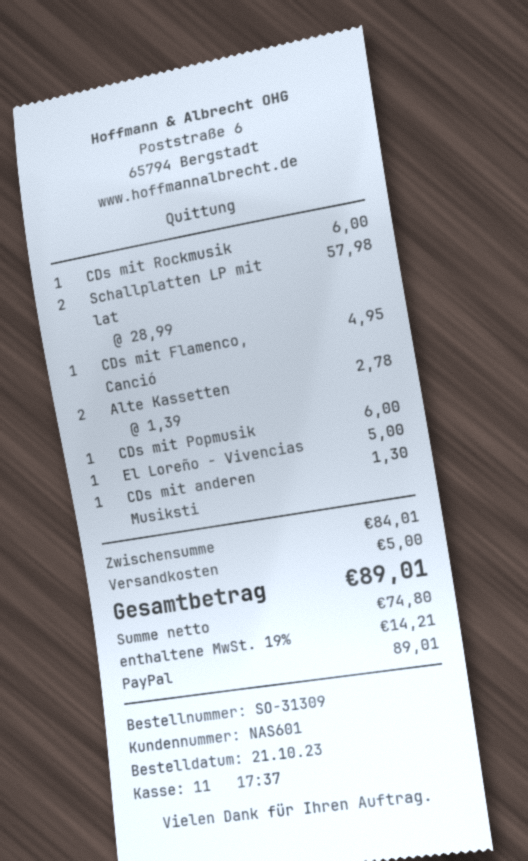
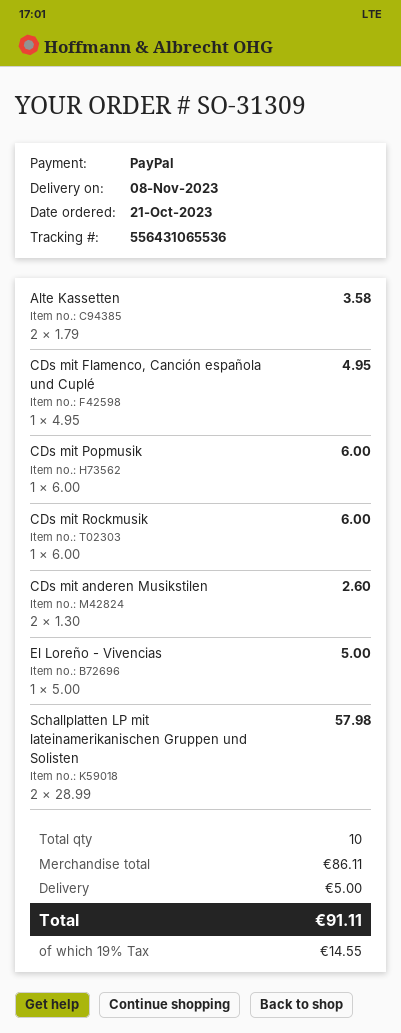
Alte Kassetten: 2 x 1.39 = 2.78 -> 2 x 1.79 = 3.58
CDs mit anderen Musiksti: 1 x 1.30 = 1.30 -> 2 x 1.30 = 2.60
subtotal: 84.01 -> 86.11
tax: 19% = 14.21 -> 19% = 14.55
total: 89.01 -> 91.11

